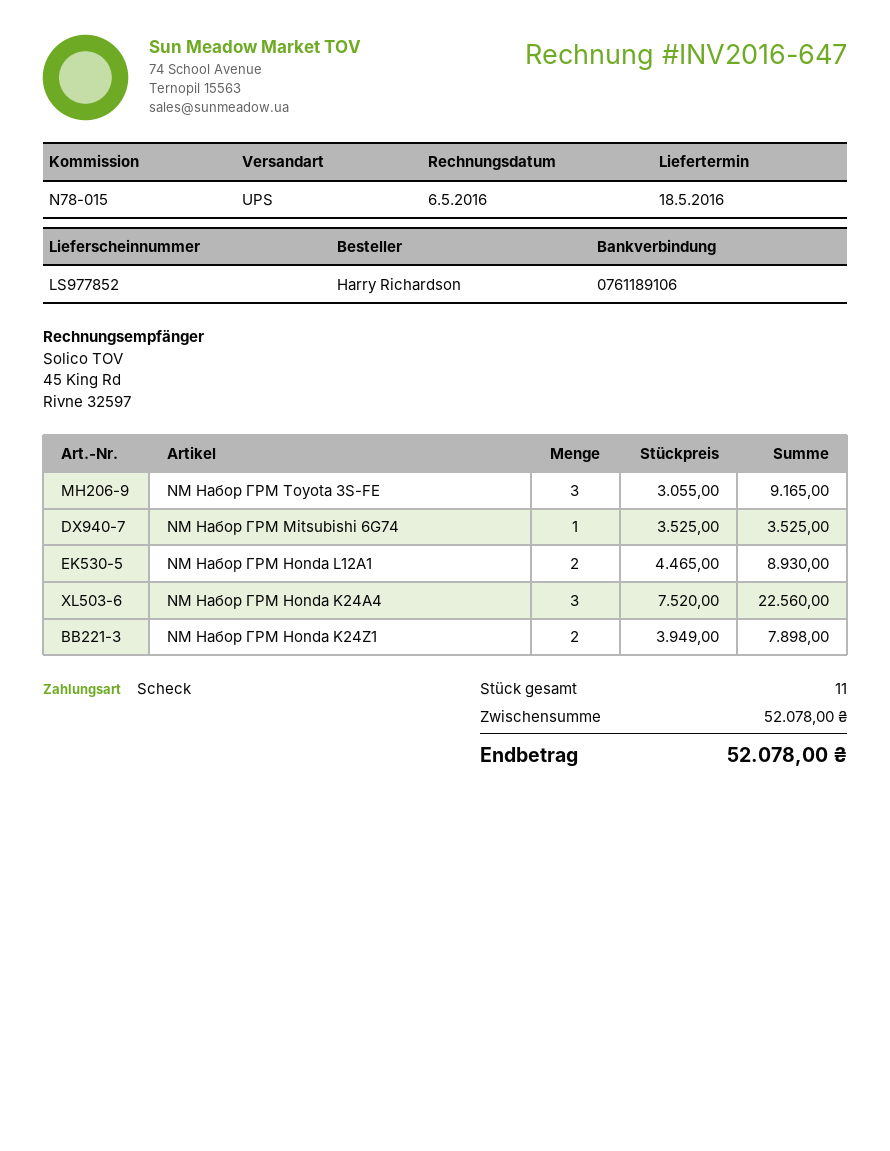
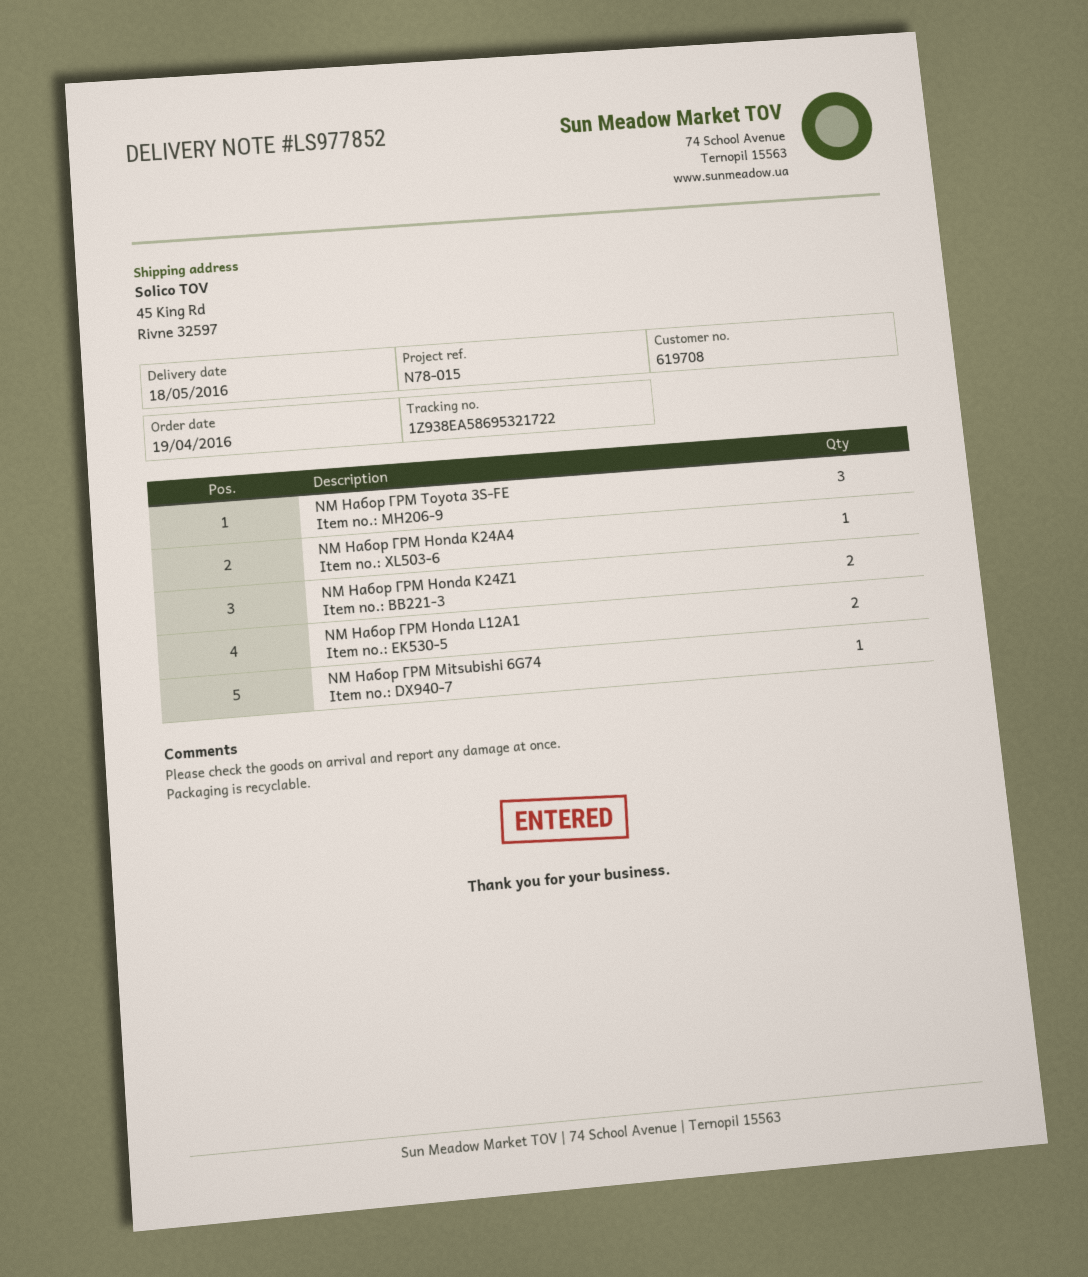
NM Набор ГРМ Honda K24A4: 3 -> 1

